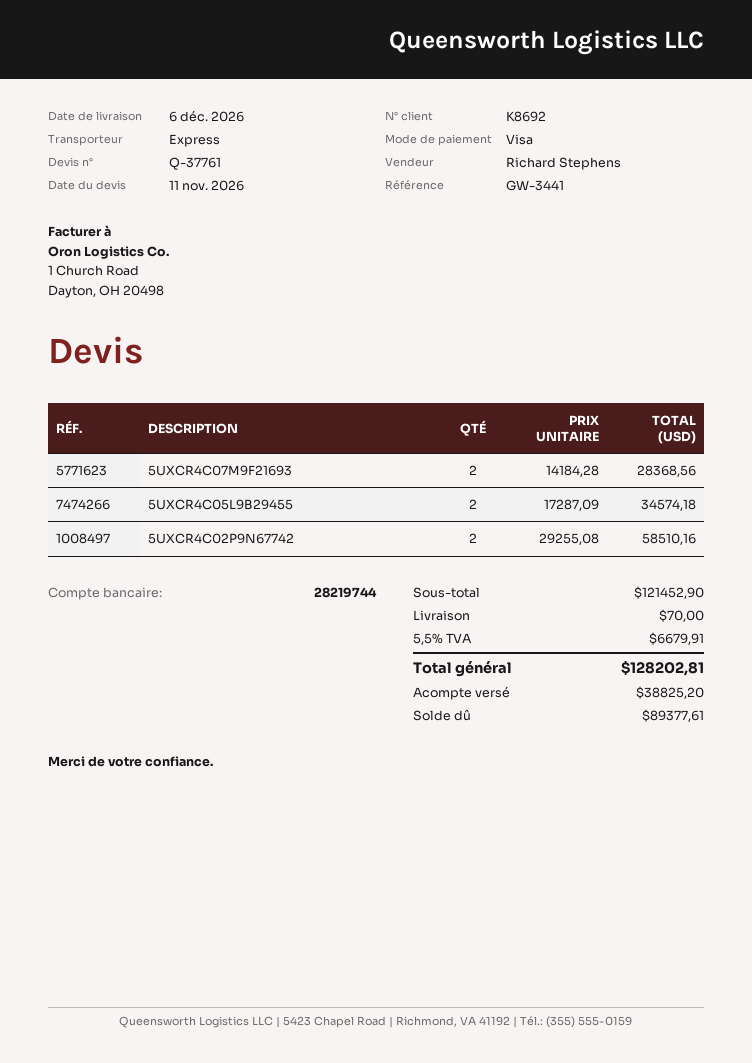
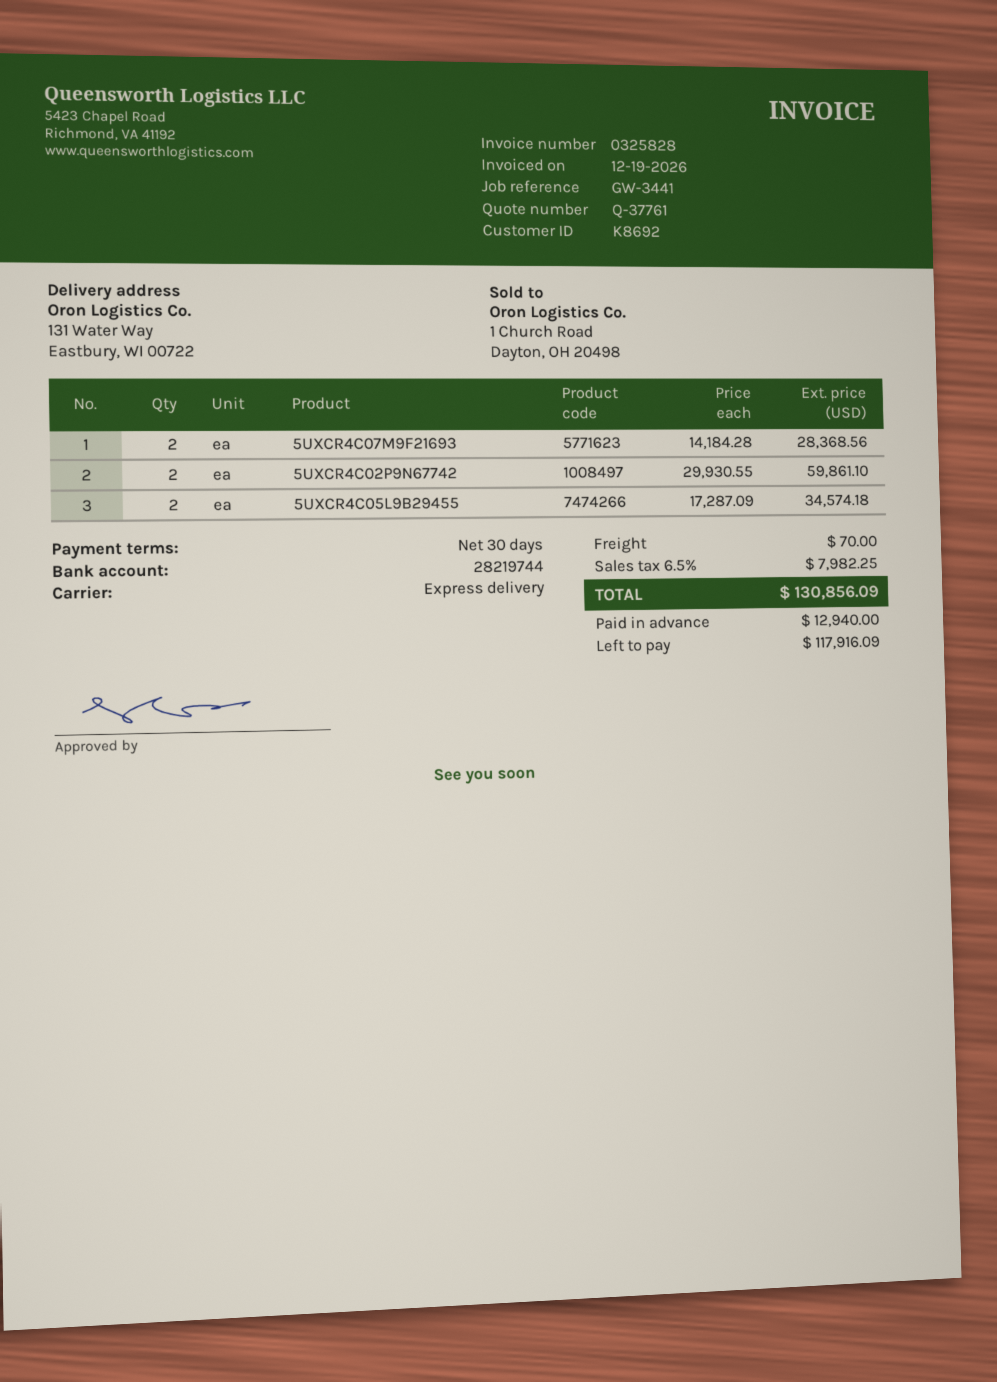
5UXCR4C02P9N67742: 2 x 29255.08 = 58510.16 -> 2 x 29930.55 = 59861.10
tax: 5.5% = 6679.91 -> 6.5% = 7982.25
total: 128202.81 -> 130856.09
deposit: 38825.20 -> 12940.00
balance: 89377.61 -> 117916.09

